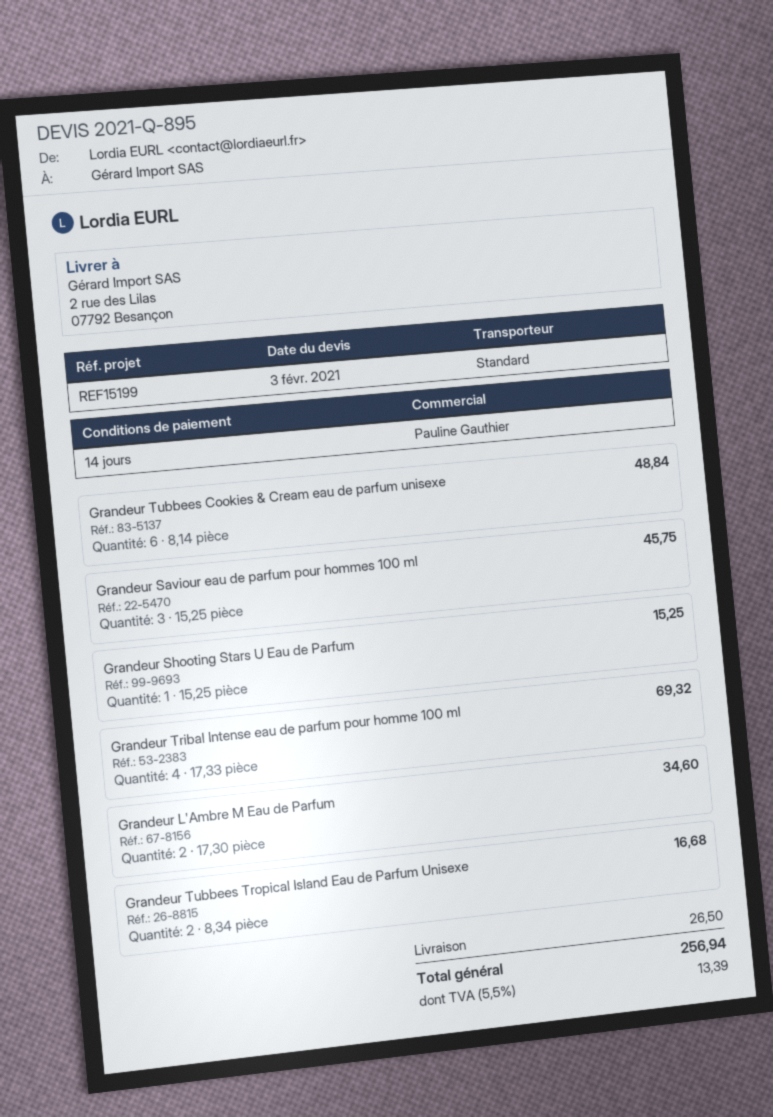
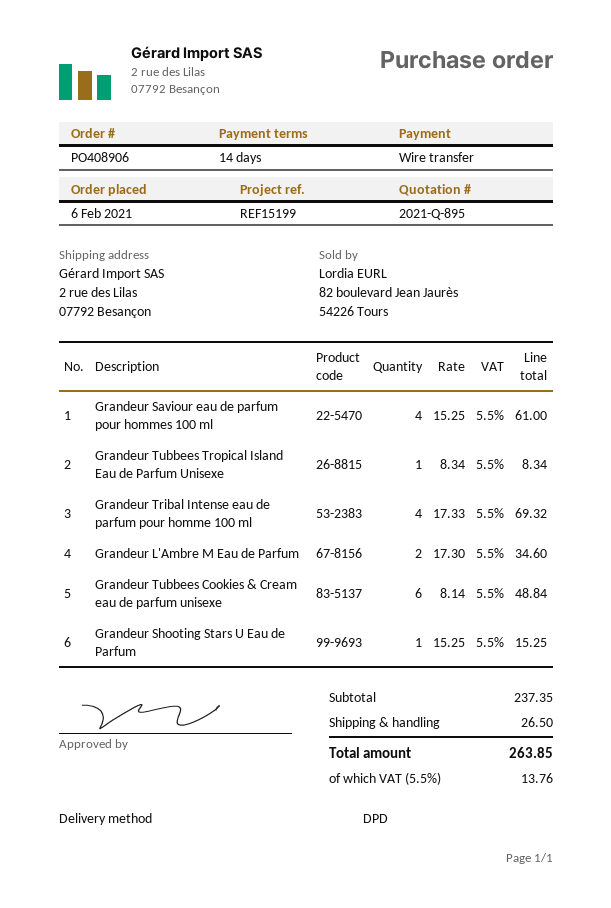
shipping method: standard -> DPD
Grandeur Saviour eau de parfum pour hommes 100 ml: 3 x 15.25 = 45.75 -> 4 x 15.25 = 61.00
Grandeur Tubbees Tropical Island Eau de Parfum Unisexe: 2 x 8.34 = 16.68 -> 1 x 8.34 = 8.34
tax: 5.5% = 13.39 -> 5.5% = 13.76
total: 256.94 -> 263.85

